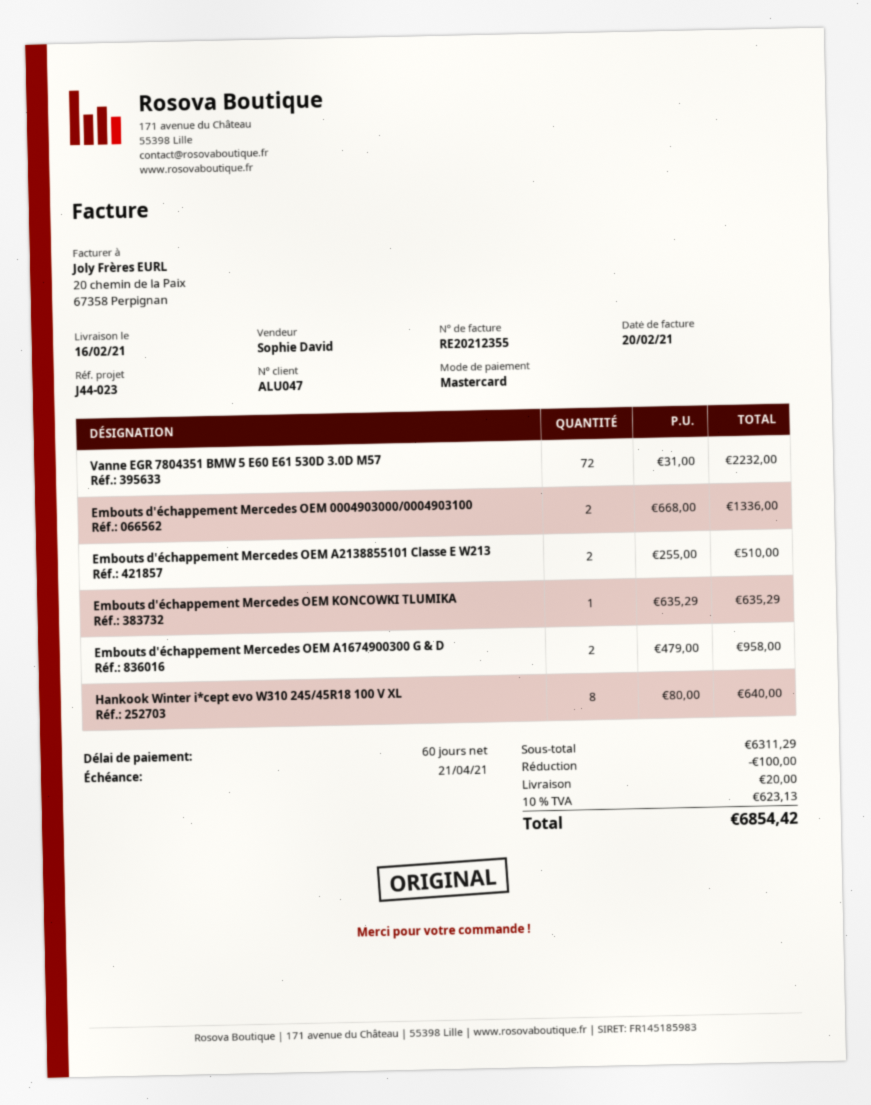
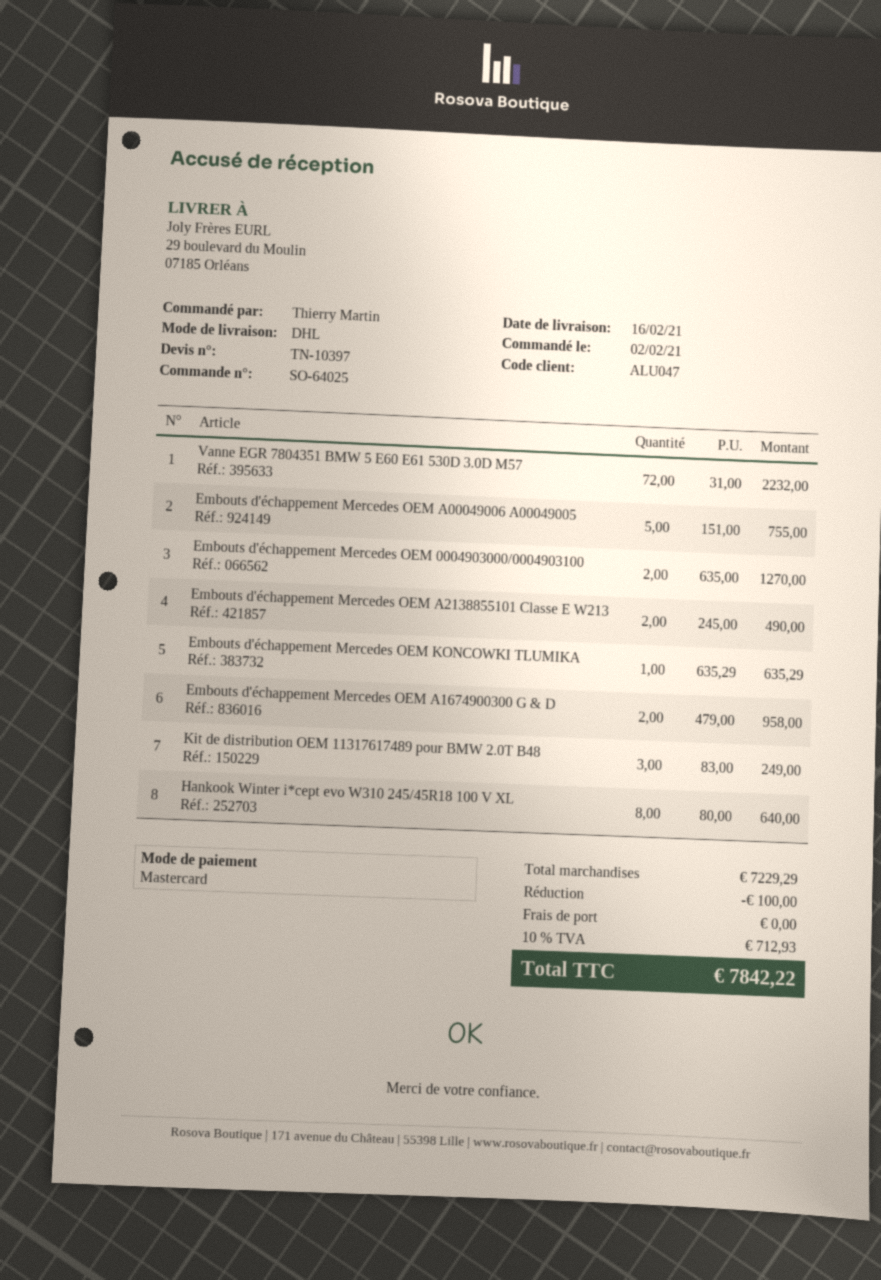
Embouts d'échappement Mercedes OEM 0004903000/0004903100: 2 x 668.00 = 1336.00 -> 2 x 635.00 = 1270.00
Embouts d'échappement Mercedes OEM A2138855101 Classe E W213: 2 x 255.00 = 510.00 -> 2 x 245.00 = 490.00
Embouts d'échappement Mercedes OEM A00049006 A00049005: none -> 5 x 151.00 = 755.00
Kit de distribution OEM 11317617489 pour BMW 2.0T B48: none -> 3 x 83.00 = 249.00
subtotal: 6311.29 -> 7229.29
shipping: 20.00 -> 0.00
tax: 10% = 623.13 -> 10% = 712.93
total: 6854.42 -> 7842.22

